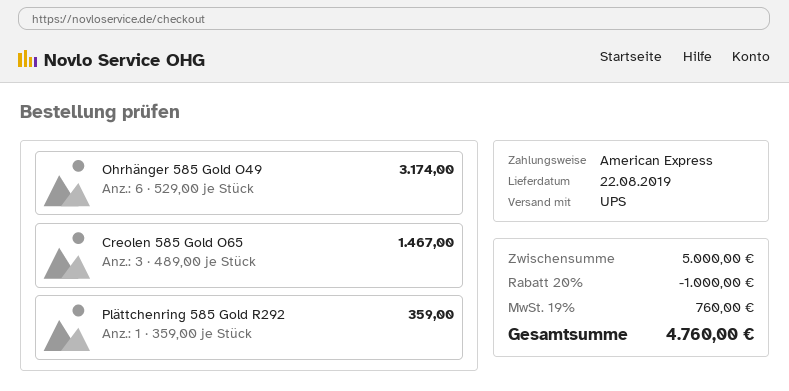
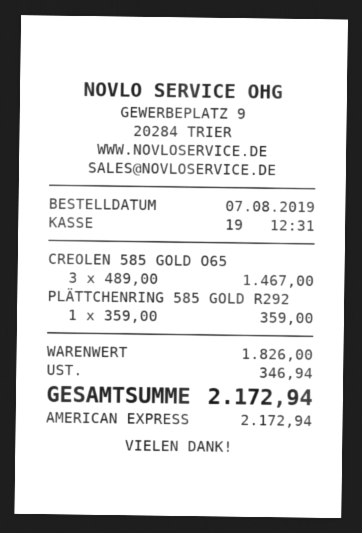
Ohrhänger 585 Gold O49: 6 x 529.00 = 3174.00 -> none
subtotal: 5000.00 -> 1826.00
discount: 20% = 1000.00 -> none
tax: 760.00 -> 346.94
total: 4760.00 -> 2172.94

